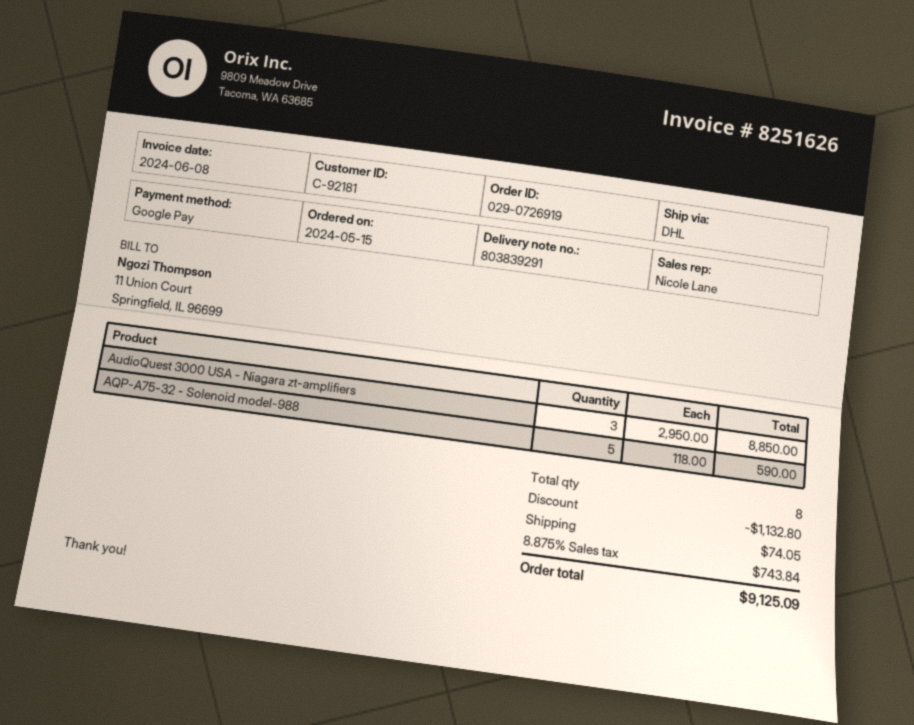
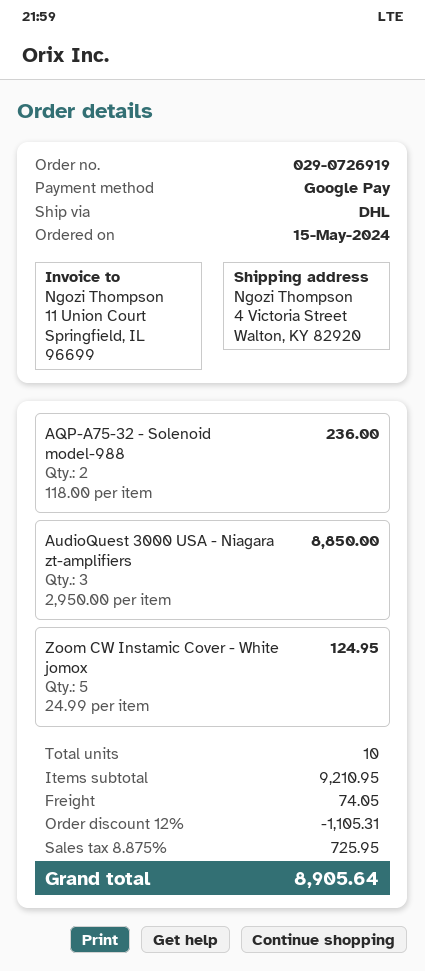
AQP-A75-32 - Solenoid model-988: 5 x 118.00 = 590.00 -> 2 x 118.00 = 236.00
Zoom CW Instamic Cover - White jomox: none -> 5 x 24.99 = 124.95
total quantity: 8 -> 10
discount: 1132.80 -> 1105.31
tax: 8.875% = 743.84 -> 8.875% = 725.95
total: 9125.09 -> 8905.64

